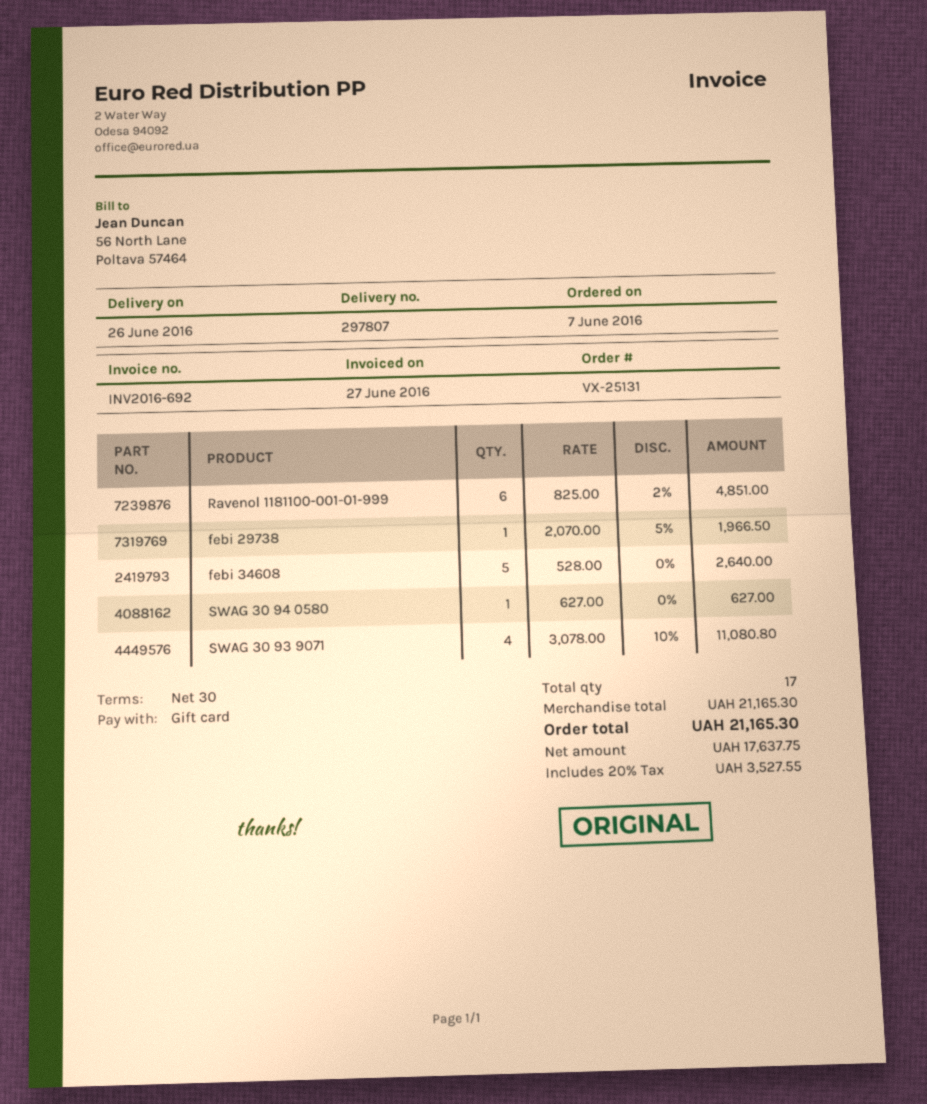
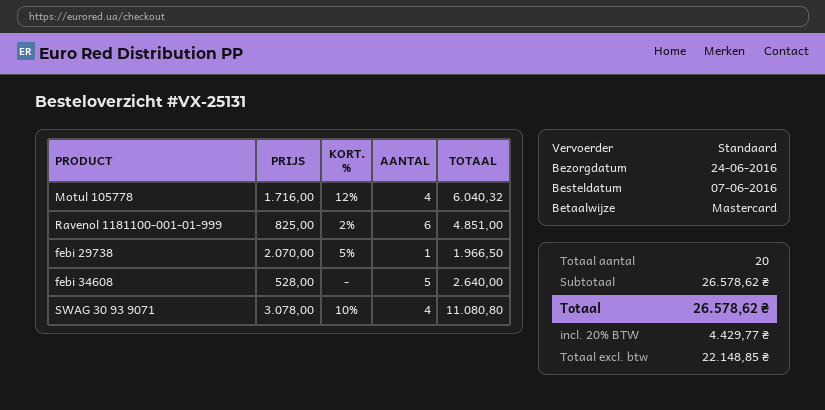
delivery date: 2016-06-26 -> 2016-06-24
payment method: gift card -> Mastercard
SWAG 30 94 0580: 1 x 627.00 = 627.00 -> none
Motul 105778: none -> 4 x 1716.00 - 12% = 6040.32
total quantity: 17 -> 20
subtotal: 21165.30 -> 26578.62
net: 17637.75 -> 22148.85
tax: 20% = 3527.55 -> 20% = 4429.77
total: 21165.30 -> 26578.62

